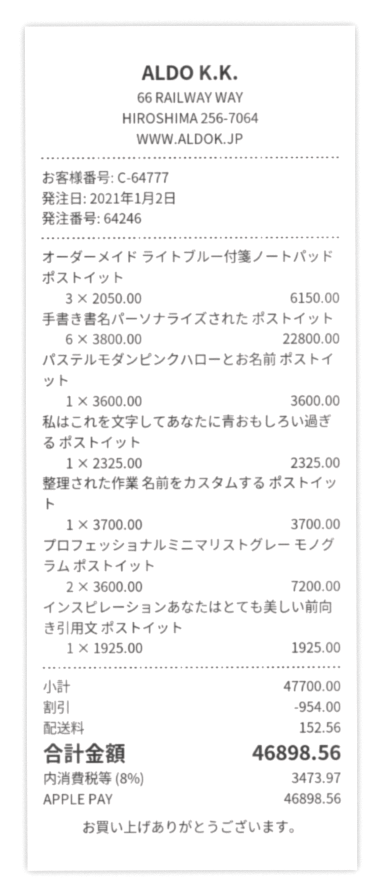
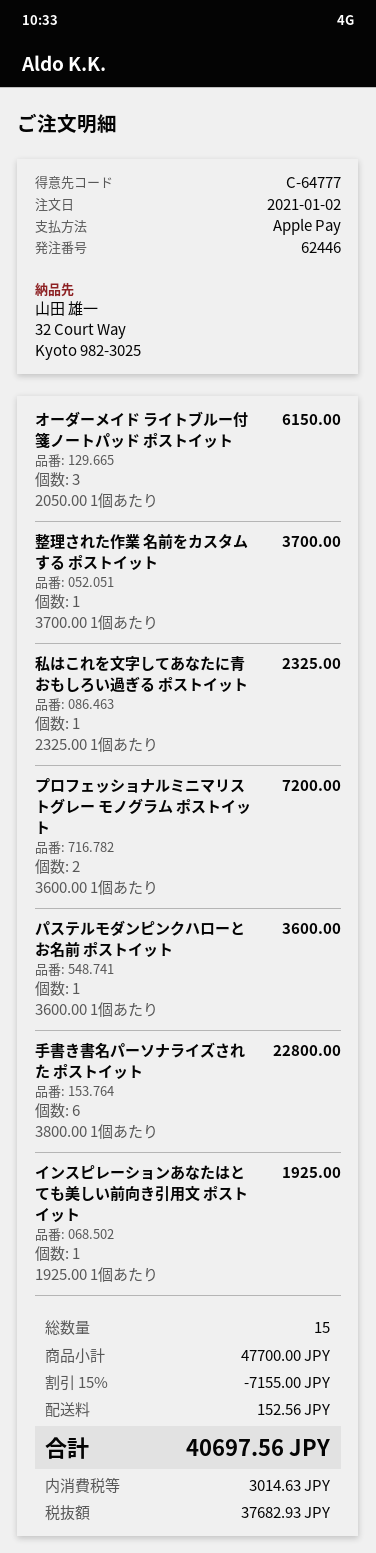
order number: 64246 -> 62446
discount: 954.00 -> 7155.00
tax: 3473.97 -> 3014.63
total: 46898.56 -> 40697.56

